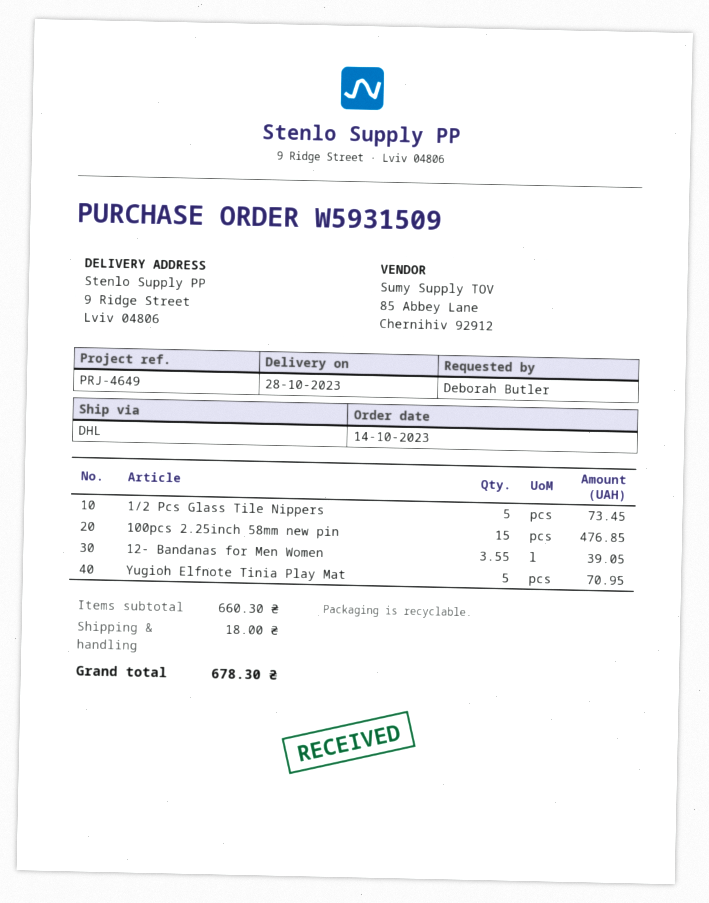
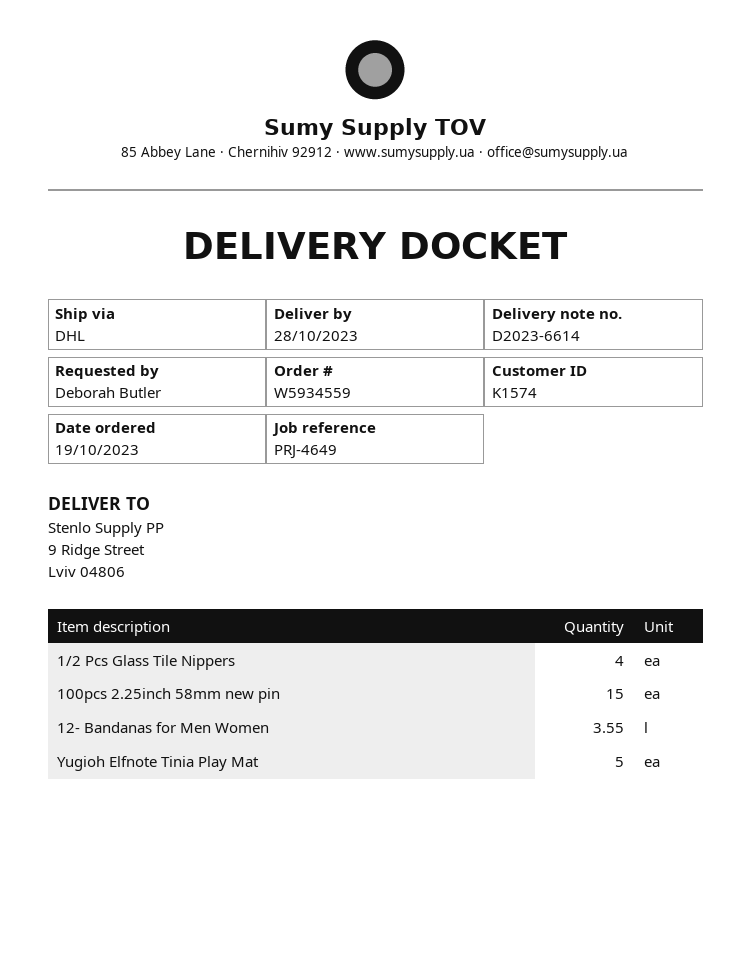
order number: W5931509 -> W5934559
order date: 2023-10-14 -> 2023-10-19
1/2 Pcs Glass Tile Nippers: 5 -> 4

